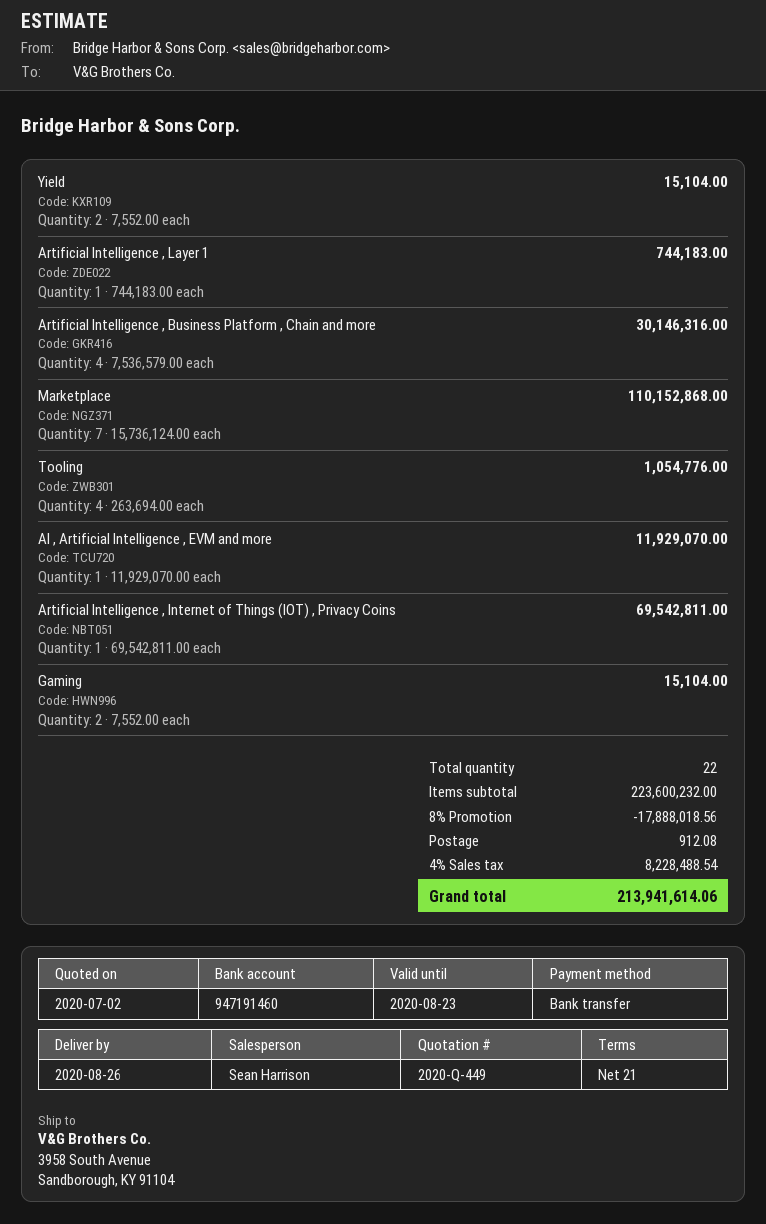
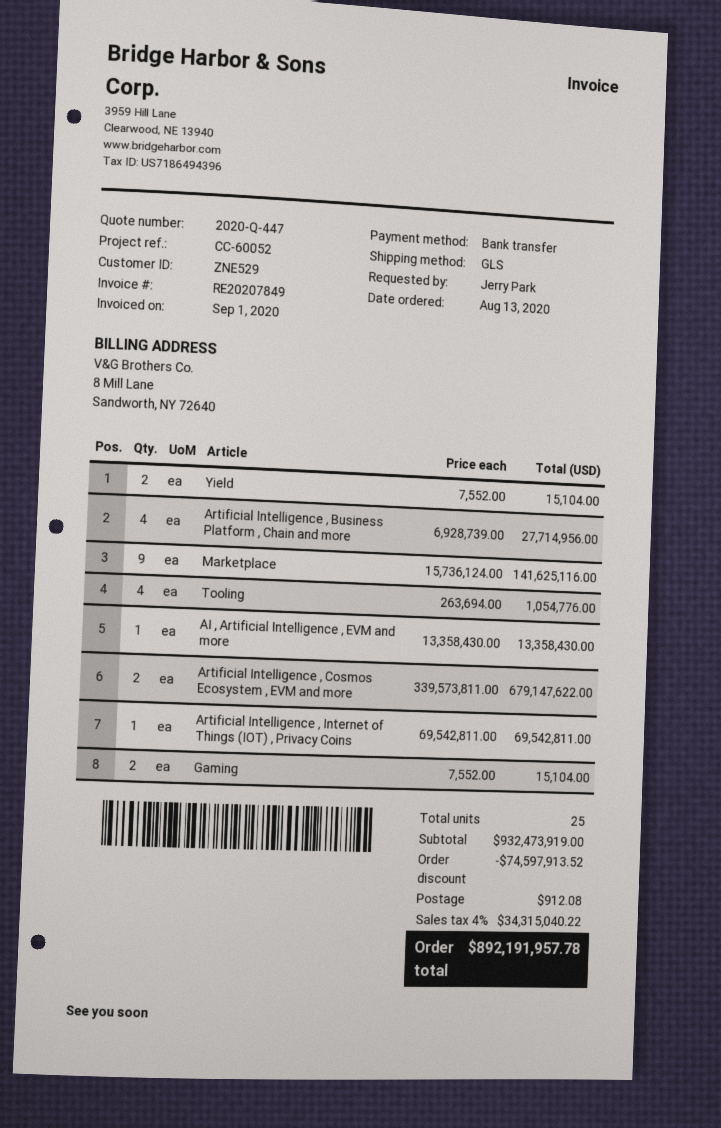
quote number: 2020-Q-449 -> 2020-Q-447
Artificial Intelligence , Layer 1: 1 x 744183.00 = 744183.00 -> none
Artificial Intelligence , Business Platform , Chain and more: 4 x 7536579.00 = 30146316.00 -> 4 x 6928739.00 = 27714956.00
Marketplace: 7 x 15736124.00 = 110152868.00 -> 9 x 15736124.00 = 141625116.00
AI , Artificial Intelligence , EVM and more: 1 x 11929070.00 = 11929070.00 -> 1 x 13358430.00 = 13358430.00
Artificial Intelligence , Cosmos Ecosystem , EVM and more: none -> 2 x 339573811.00 = 679147622.00
total quantity: 22 -> 25
subtotal: 223600232.00 -> 932473919.00
discount: 17888018.56 -> 74597913.52
tax: 4% = 8228488.54 -> 4% = 34315040.22
total: 213941614.06 -> 892191957.78

